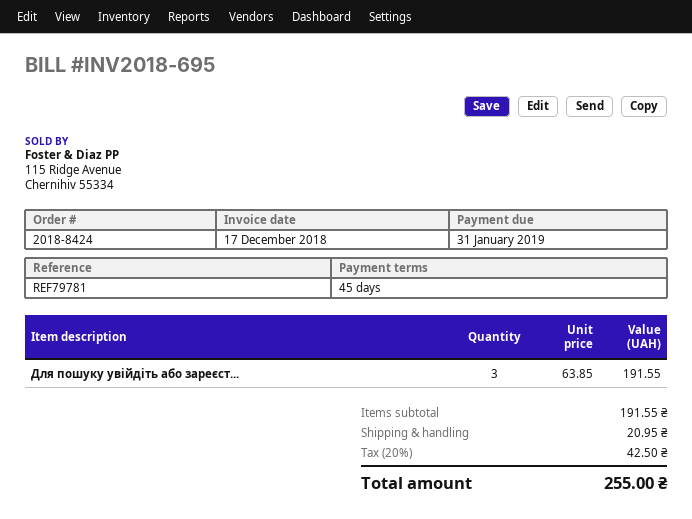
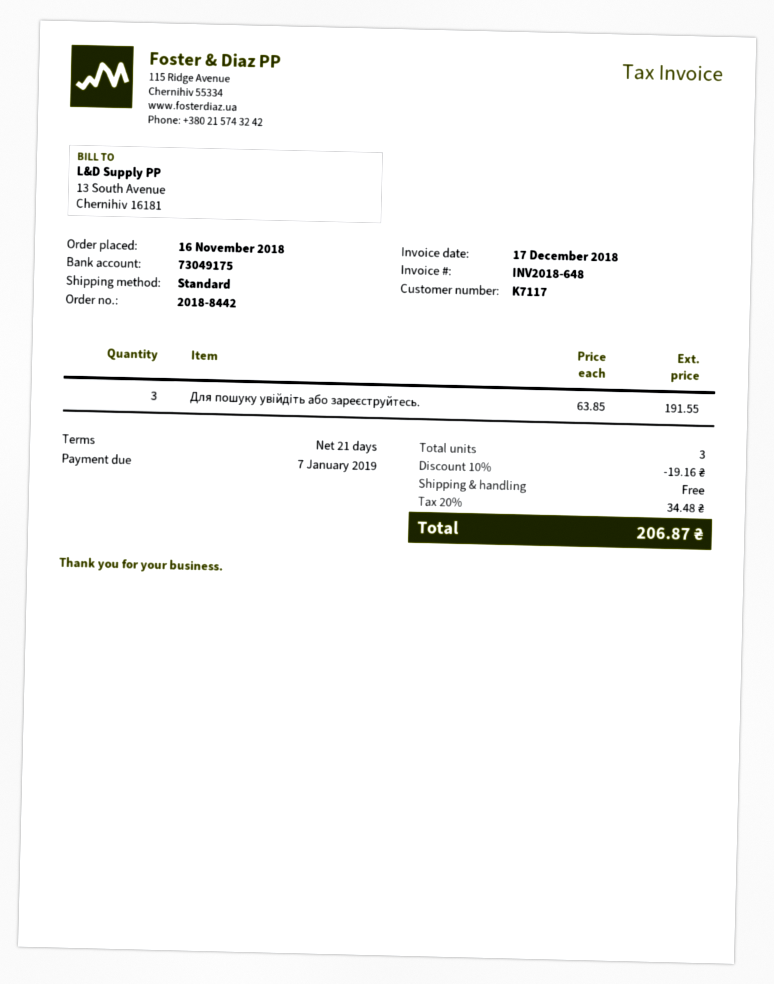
order number: 2018-8424 -> 2018-8442
invoice number: INV2018-695 -> INV2018-648
payment terms: 45 days -> 21 days
due date: 2019-01-31 -> 2019-01-07
discount: none -> 10% = 19.16
shipping: 20.95 -> 0.00
tax: 20% = 42.50 -> 20% = 34.48
total: 255.00 -> 206.87

